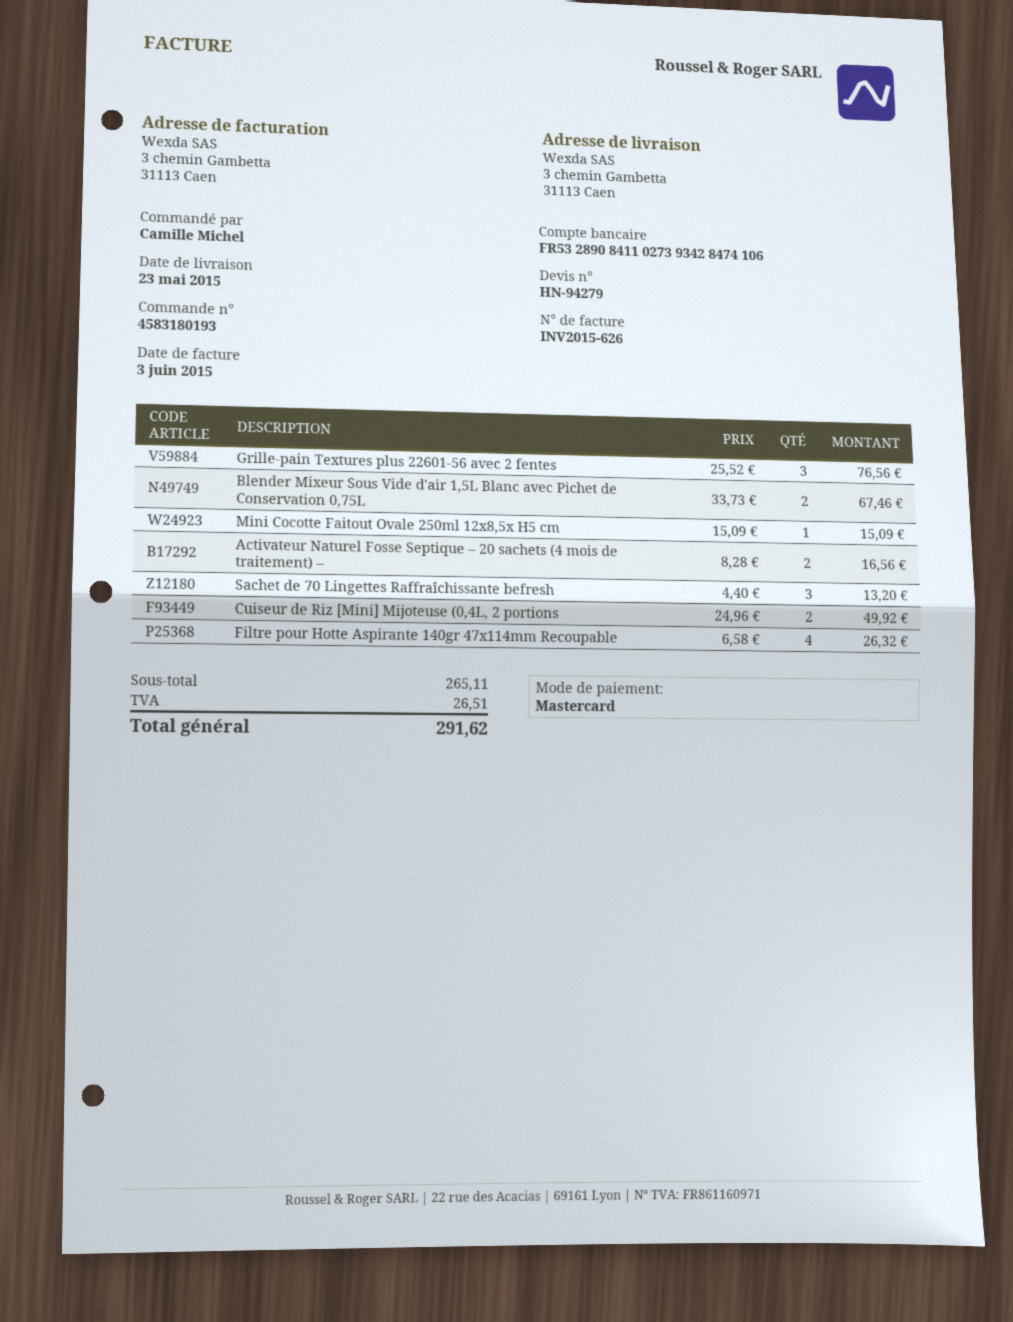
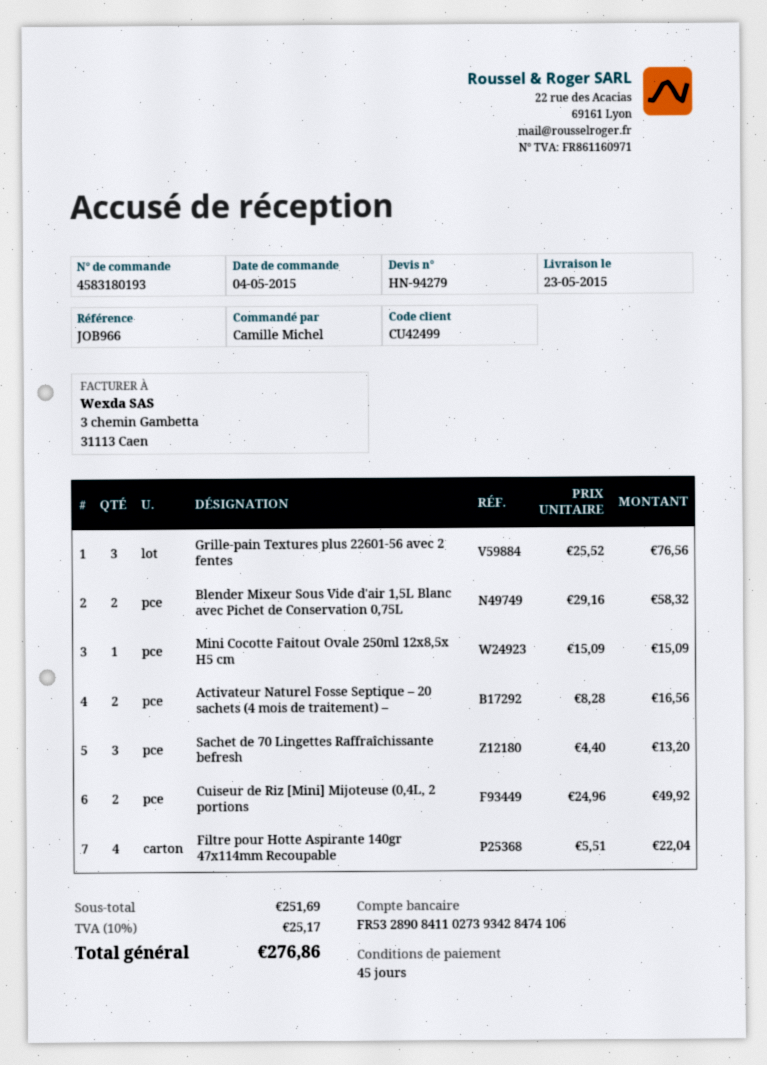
Blender Mixeur Sous Vide d'air 1,5L Blanc avec Pichet de Conservation 0,75L: 2 x 33.73 = 67.46 -> 2 x 29.16 = 58.32
Filtre pour Hotte Aspirante 140gr 47x114mm Recoupable: 4 x 6.58 = 26.32 -> 4 x 5.51 = 22.04
subtotal: 265.11 -> 251.69
tax: 26.51 -> 25.17
total: 291.62 -> 276.86

